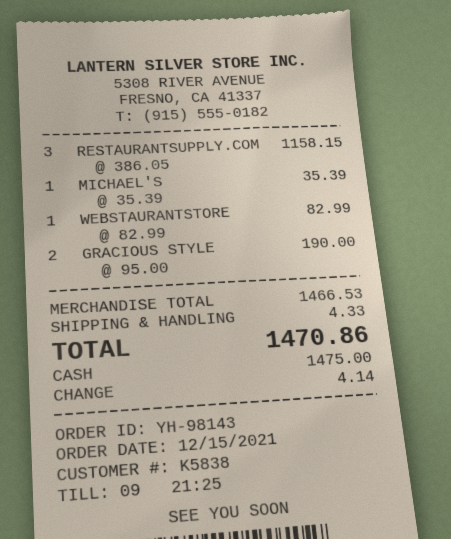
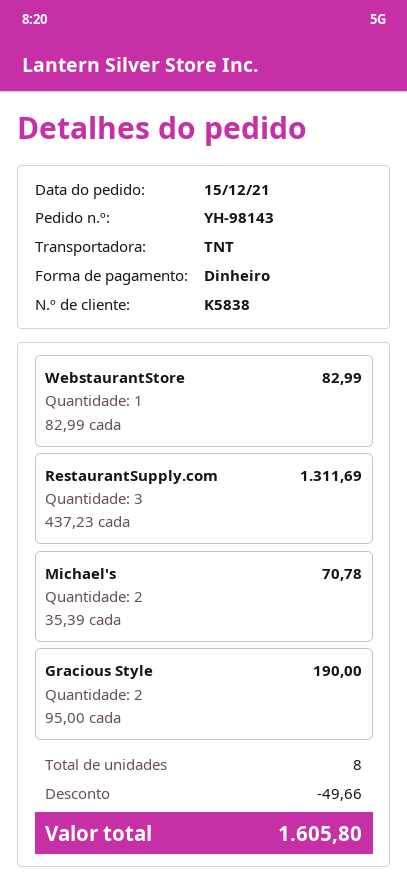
RESTAURANTSUPPLY.COM: 3 x 386.05 = 1158.15 -> 3 x 437.23 = 1311.69
MICHAEL'S: 1 x 35.39 = 35.39 -> 2 x 35.39 = 70.78
discount: none -> 49.66
shipping: 4.33 -> none
total: 1470.86 -> 1605.80

